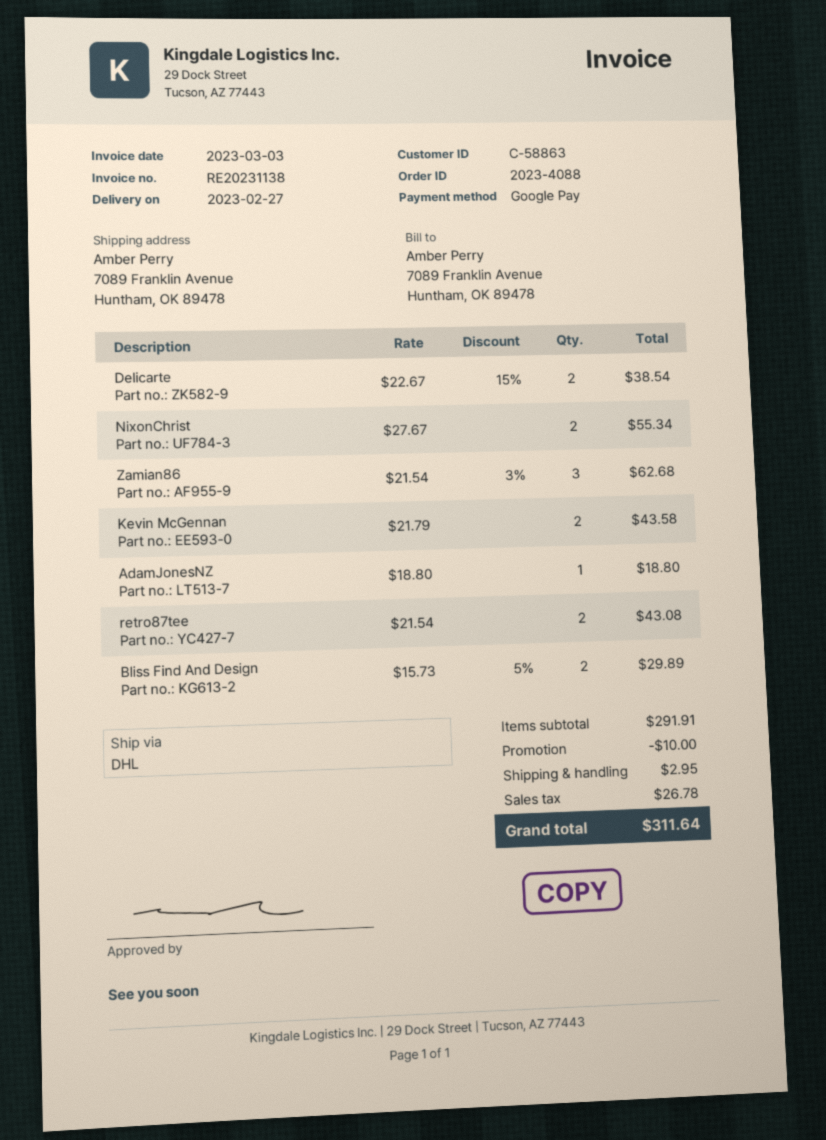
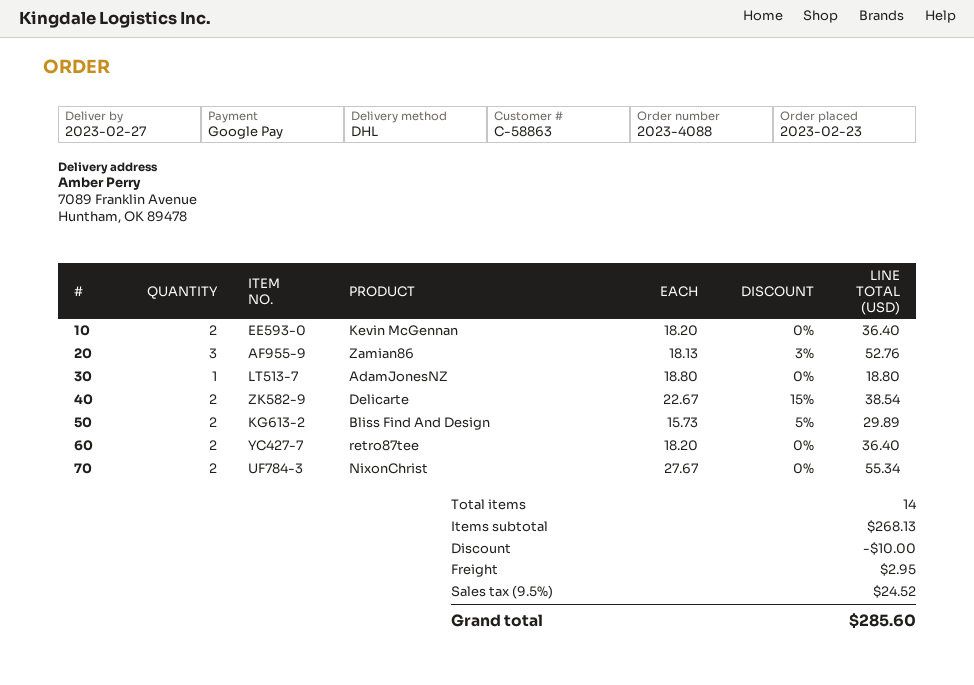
Zamian86: 3 x 21.54 - 3% = 62.68 -> 3 x 18.13 - 3% = 52.76
Kevin McGennan: 2 x 21.79 = 43.58 -> 2 x 18.20 = 36.40
retro87tee: 2 x 21.54 = 43.08 -> 2 x 18.20 = 36.40
subtotal: 291.91 -> 268.13
tax: 26.78 -> 24.52
total: 311.64 -> 285.60

